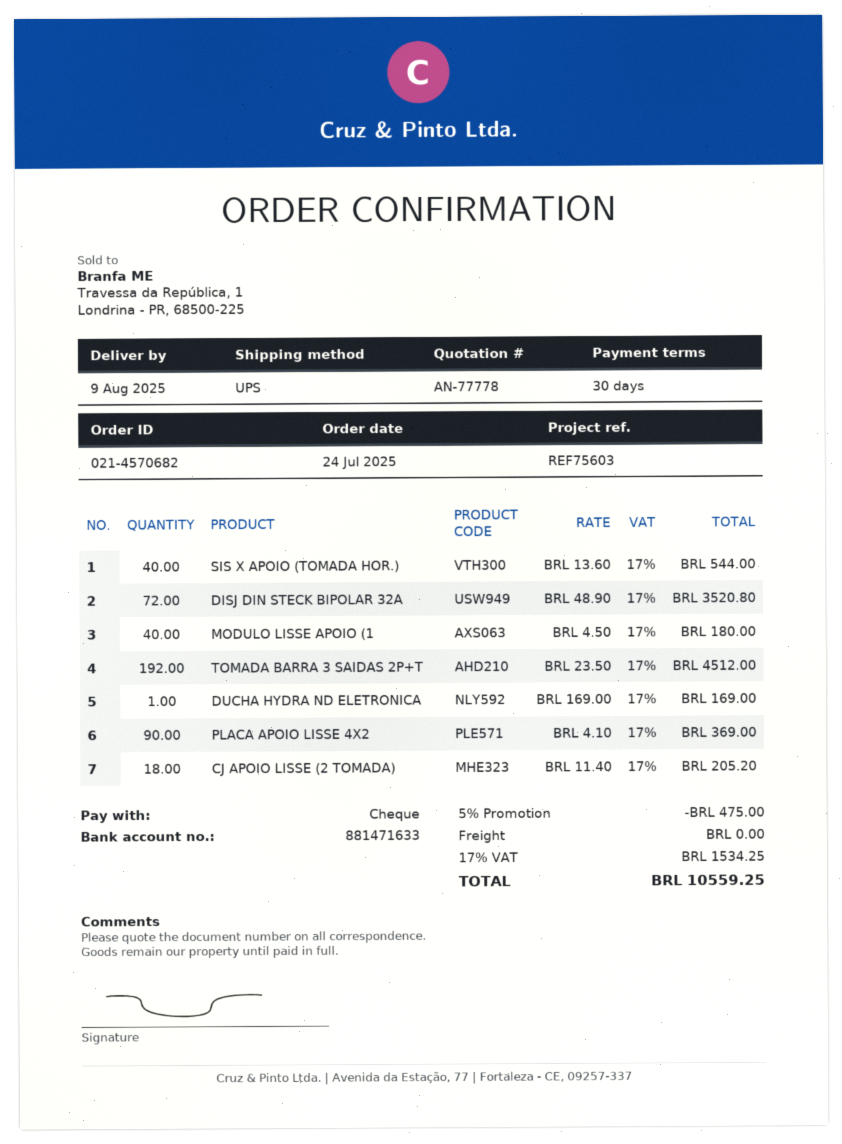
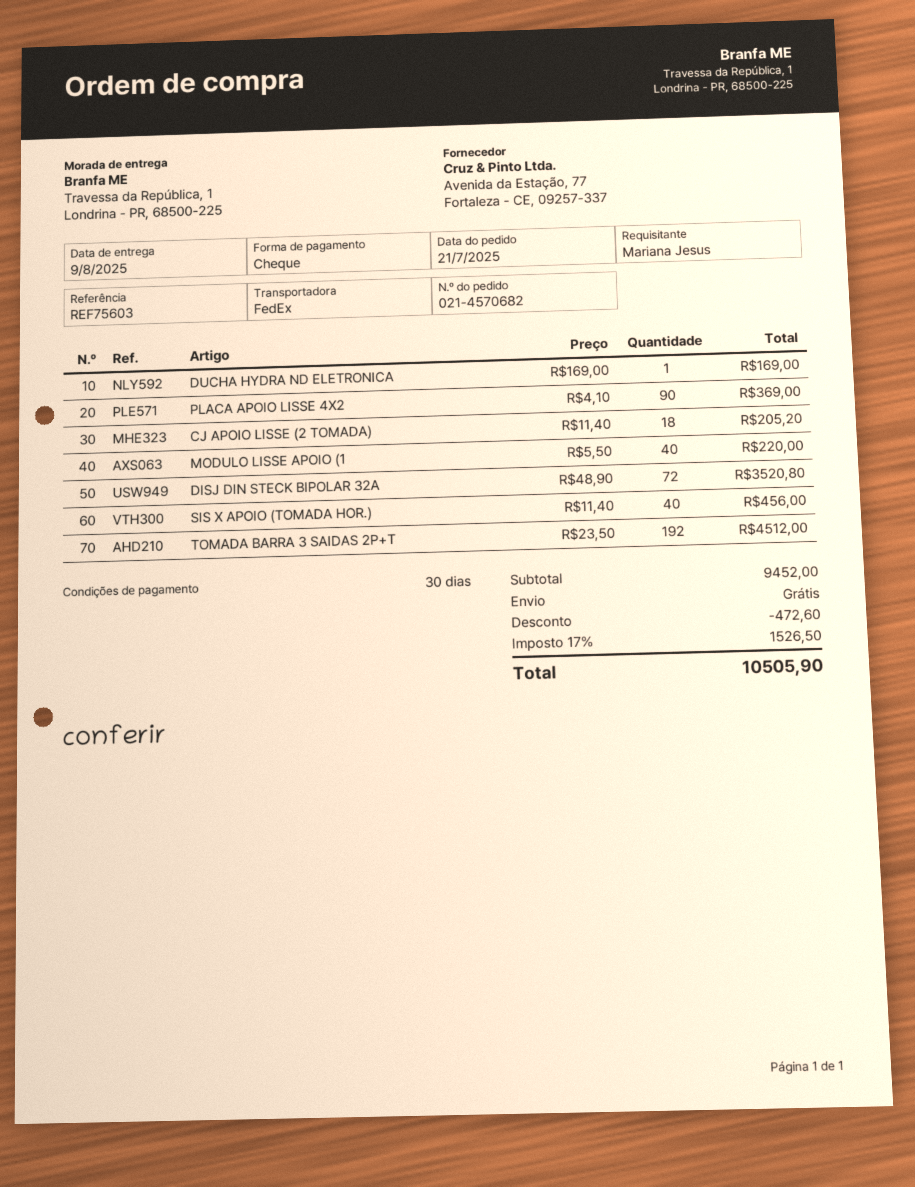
order date: 2025-07-24 -> 2025-07-21
shipping method: UPS -> FedEx
SIS X APOIO (TOMADA HOR.): 40 x 13.60 = 544.00 -> 40 x 11.40 = 456.00
MODULO LISSE APOIO (1: 40 x 4.50 = 180.00 -> 40 x 5.50 = 220.00
discount: 475.00 -> 472.60
tax: 17% = 1534.25 -> 17% = 1526.50
total: 10559.25 -> 10505.90

